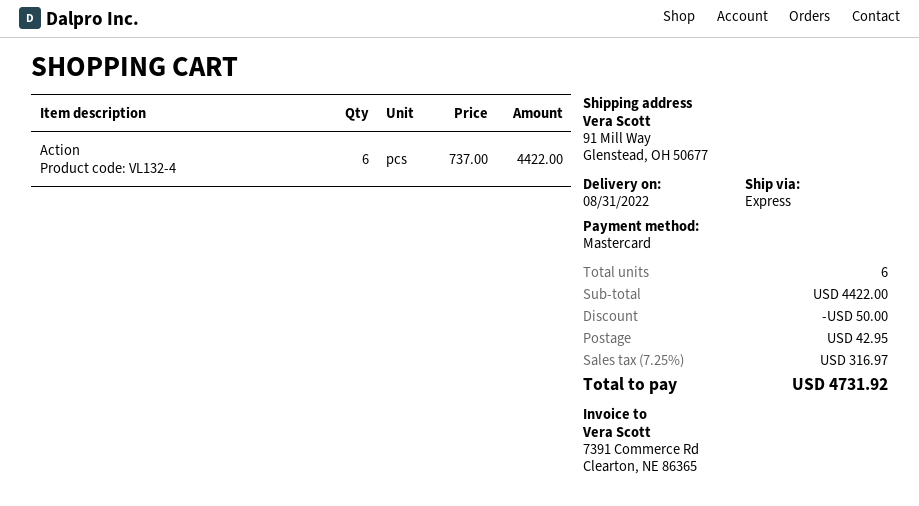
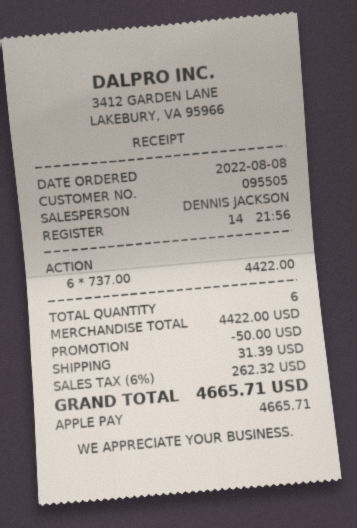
payment method: Mastercard -> Apple Pay
shipping: 42.95 -> 31.39
tax: 7.25% = 316.97 -> 6% = 262.32
total: 4731.92 -> 4665.71

